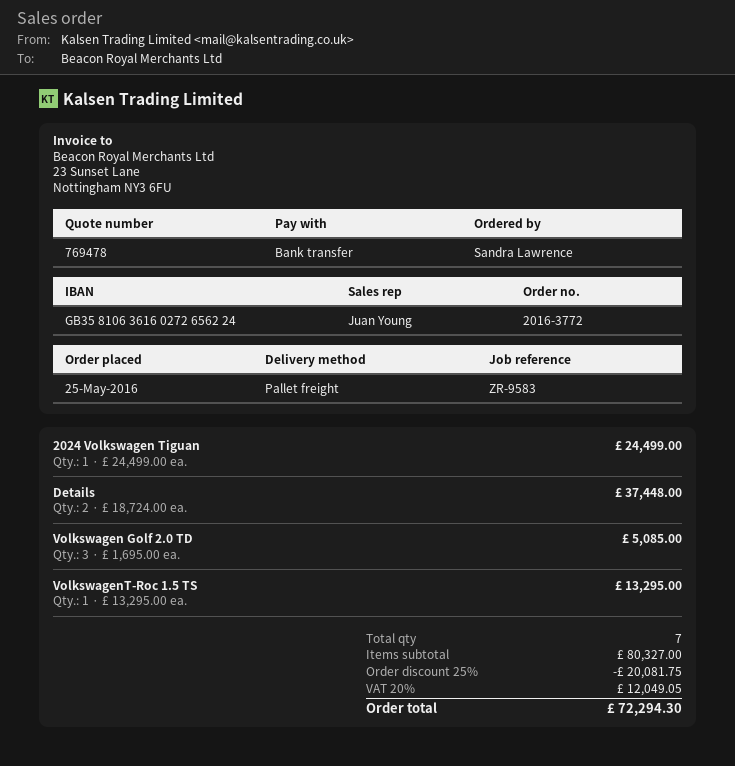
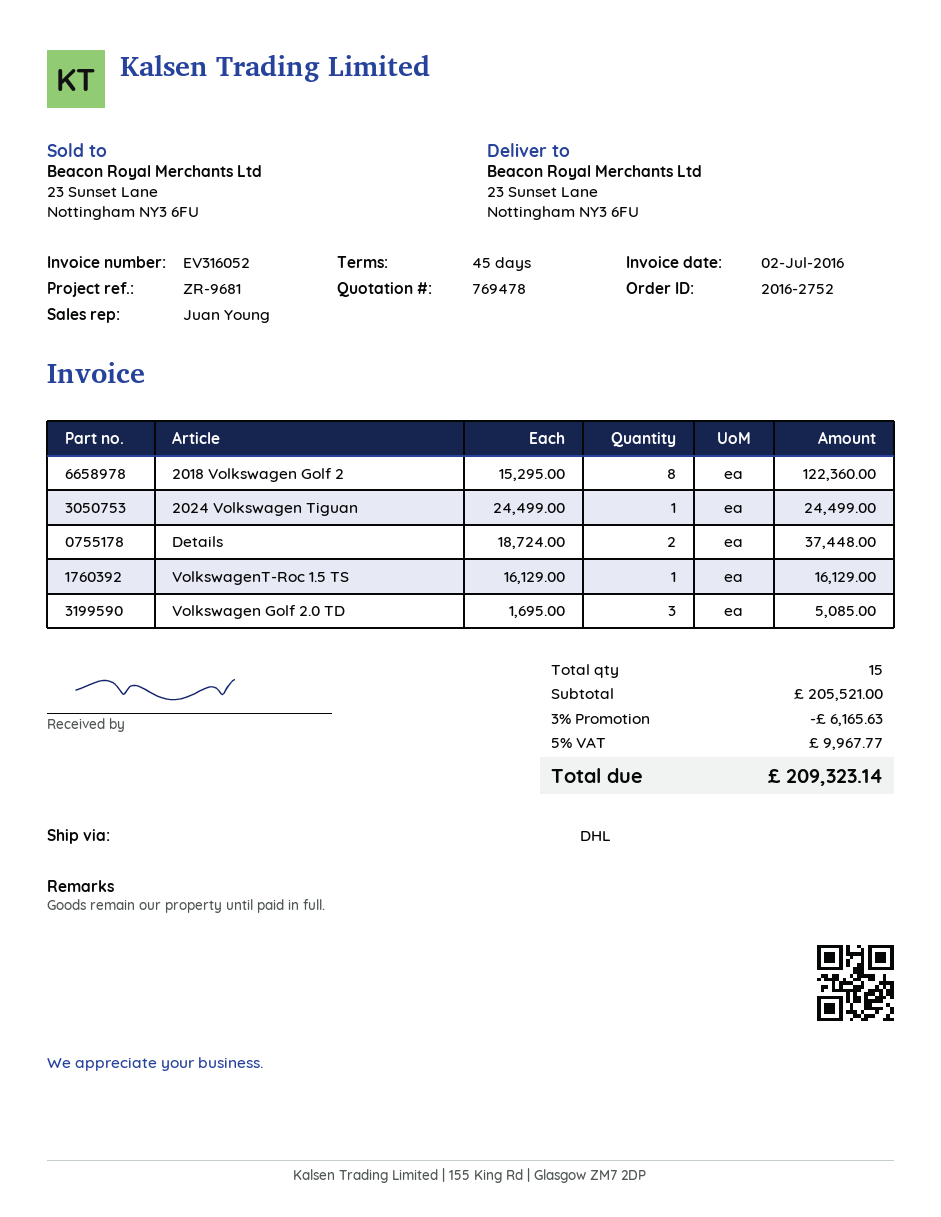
order number: 2016-3772 -> 2016-2752
reference: ZR-9583 -> ZR-9681
shipping method: pallet freight -> DHL
VolkswagenT-Roc 1.5 TS: 1 x 13295.00 = 13295.00 -> 1 x 16129.00 = 16129.00
2018 Volkswagen Golf 2: none -> 8 x 15295.00 = 122360.00
total quantity: 7 -> 15
subtotal: 80327.00 -> 205521.00
discount: 25% = 20081.75 -> 3% = 6165.63
tax: 20% = 12049.05 -> 5% = 9967.77
total: 72294.30 -> 209323.14

